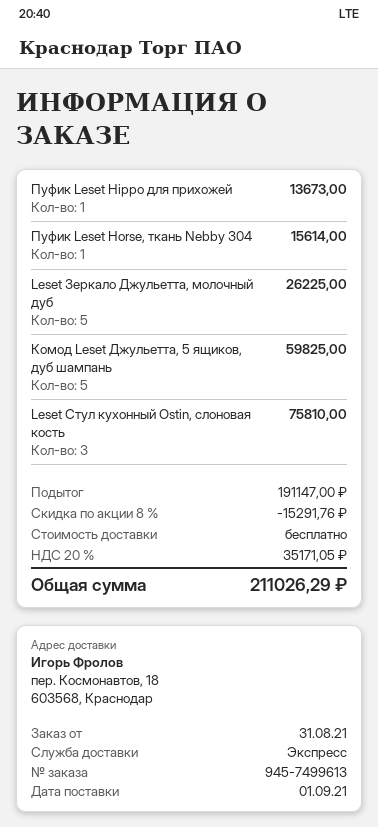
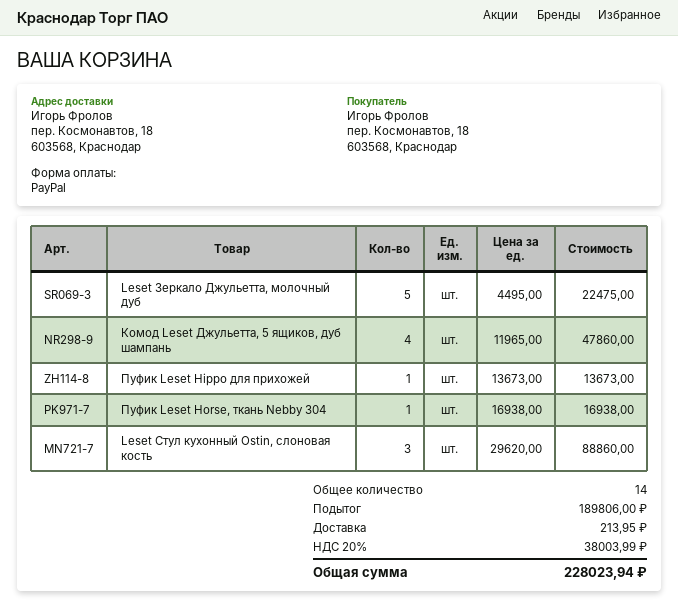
Пуфик Leset Horse, ткань Nebby 304: 1 for 15614.00 -> 1 for 16938.00
Leset Зеркало Джульетта, молочный дуб: 5 for 26225.00 -> 5 for 22475.00
Комод Leset Джульетта, 5 ящиков, дуб шампань: 5 for 59825.00 -> 4 for 47860.00
Leset Стул кухонный Ostin, слоновая кость: 3 for 75810.00 -> 3 for 88860.00
subtotal: 191147.00 -> 189806.00
discount: 8% = 15291.76 -> none
shipping: 0.00 -> 213.95
tax: 20% = 35171.05 -> 20% = 38003.99
total: 211026.29 -> 228023.94

